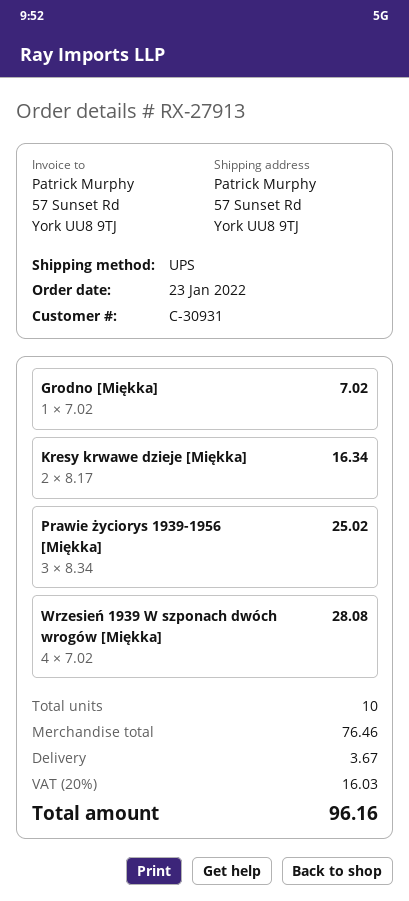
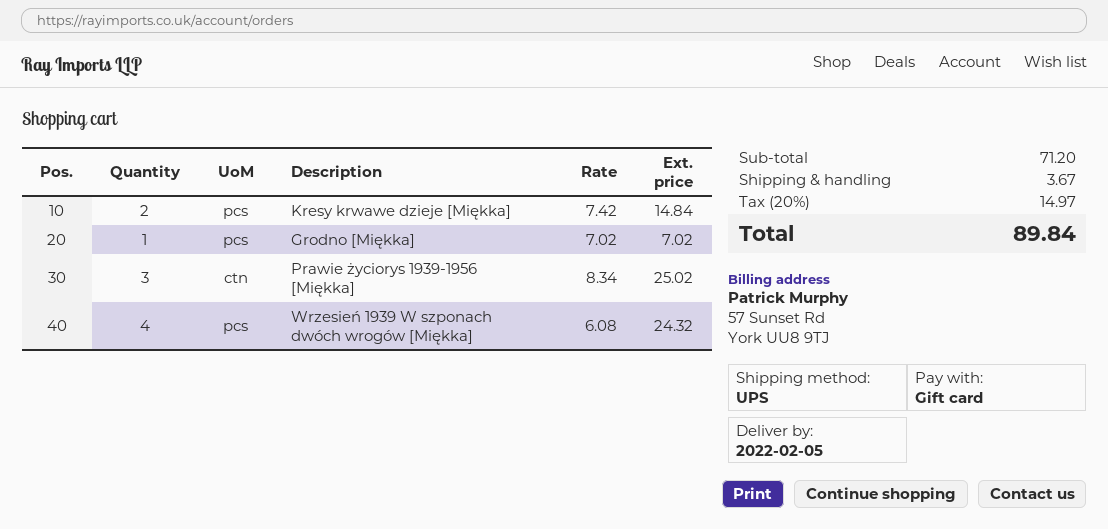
Kresy krwawe dzieje [Miękka]: 2 x 8.17 = 16.34 -> 2 x 7.42 = 14.84
Wrzesień 1939 W szponach dwóch wrogów [Miękka]: 4 x 7.02 = 28.08 -> 4 x 6.08 = 24.32
subtotal: 76.46 -> 71.20
tax: 20% = 16.03 -> 20% = 14.97
total: 96.16 -> 89.84

